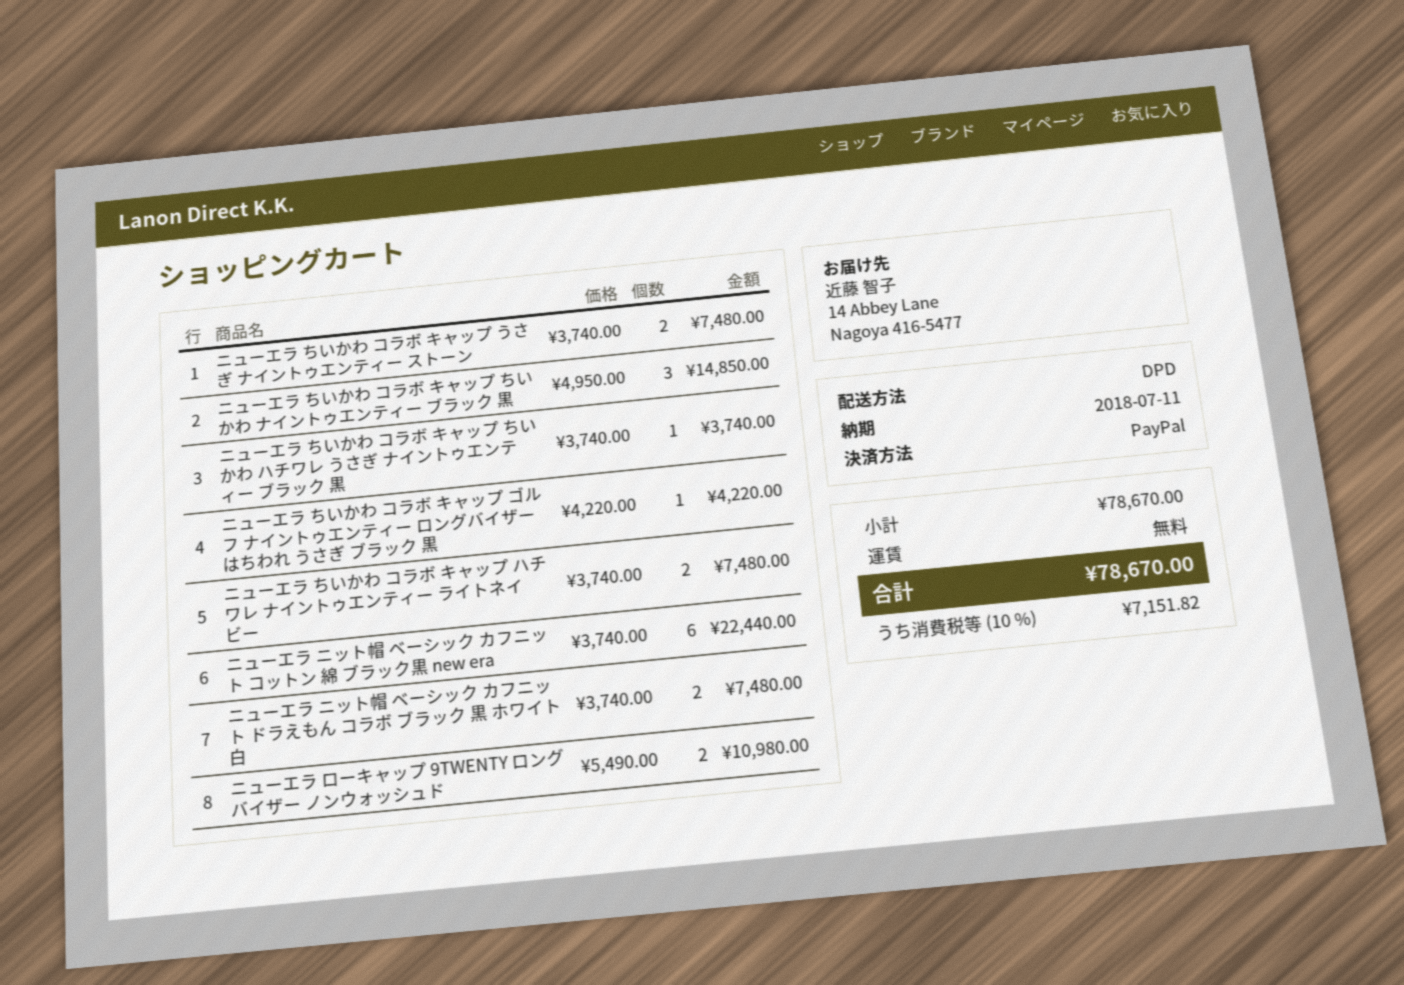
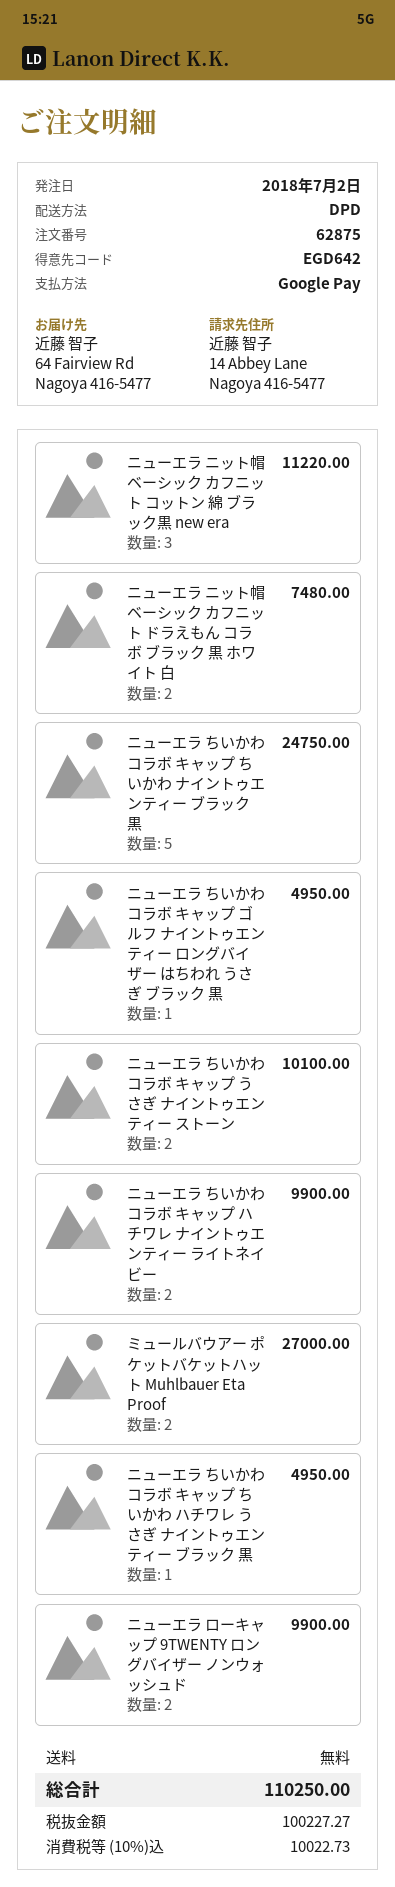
payment method: PayPal -> Google Pay
ship to: 14 Abbey Lane, Nagoya 416-5477 -> 64 Fairview Rd, Nagoya 416-5477
ニューエラ ちいかわ コラボ キャップ うさぎ ナイントゥエンティー ストーン: 2 for 7480.00 -> 2 for 10100.00
ニューエラ ちいかわ コラボ キャップ ちいかわ ナイントゥエンティー ブラック 黒: 3 for 14850.00 -> 5 for 24750.00
ニューエラ ちいかわ コラボ キャップ ちいかわ ハチワレ うさぎ ナイントゥエンティー ブラック 黒: 1 for 3740.00 -> 1 for 4950.00
ニューエラ ちいかわ コラボ キャップ ゴルフ ナイントゥエンティー ロングバイザー はちわれ うさぎ ブラック 黒: 1 for 4220.00 -> 1 for 4950.00
ニューエラ ちいかわ コラボ キャップ ハチワレ ナイントゥエンティー ライトネイビー: 2 for 7480.00 -> 2 for 9900.00
ニューエラ ニット帽 ベーシック カフニット コットン 綿 ブラック黒 new era: 6 for 22440.00 -> 3 for 11220.00
ニューエラ ローキャップ 9TWENTY ロングバイザー ノンウォッシュド: 2 for 10980.00 -> 2 for 9900.00
ミュールバウアー ポケットバケットハット Muhlbauer Eta Proof: none -> 2 for 27000.00
tax: 10% = 7151.82 -> 10% = 10022.73
total: 78670.00 -> 110250.00

